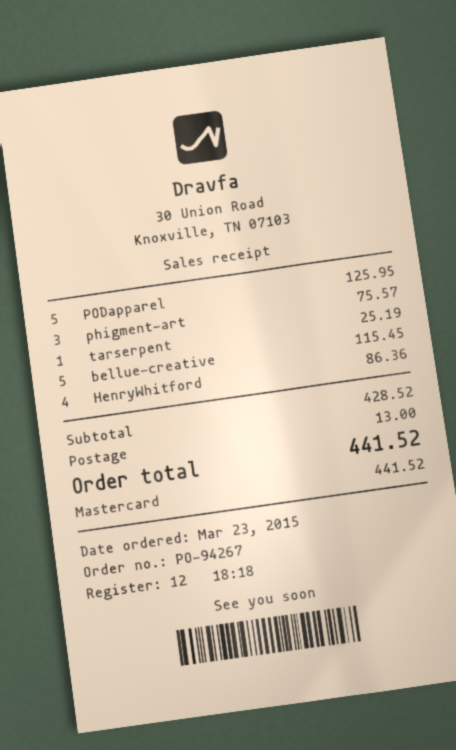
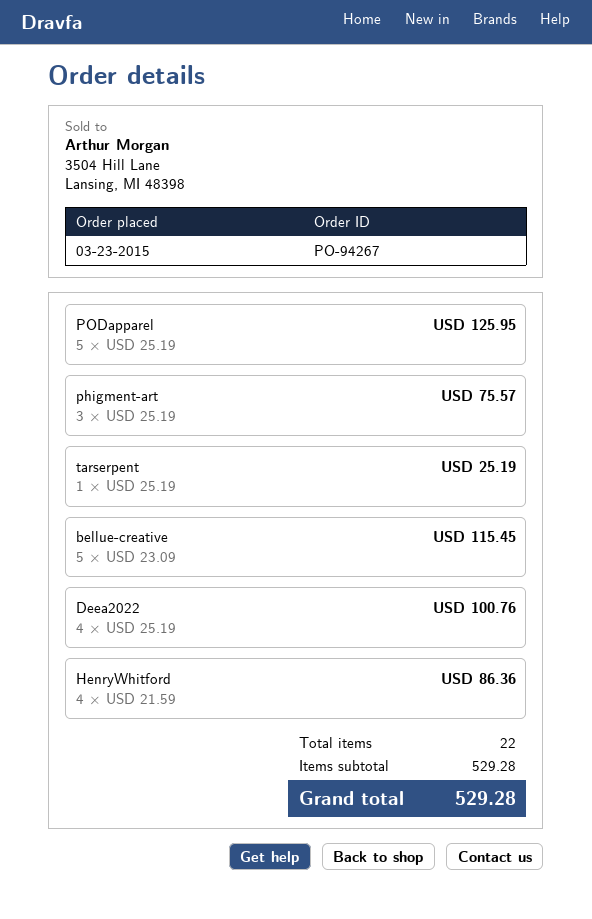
Deea2022: none -> 4 for 100.76
subtotal: 428.52 -> 529.28
shipping: 13.00 -> none
total: 441.52 -> 529.28

